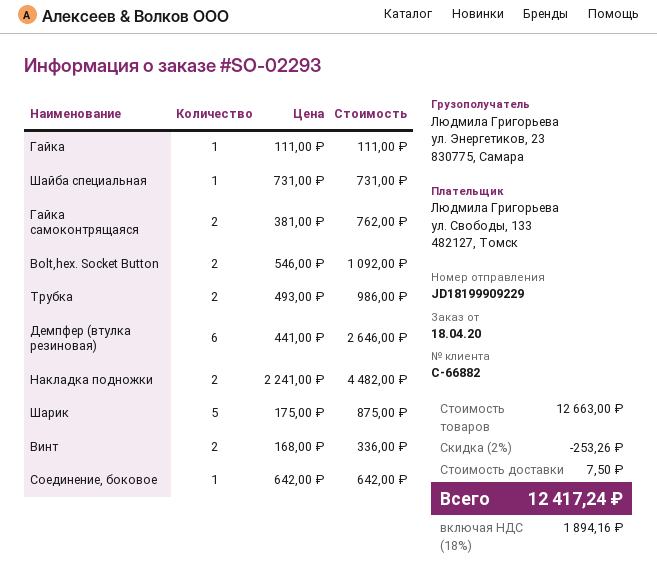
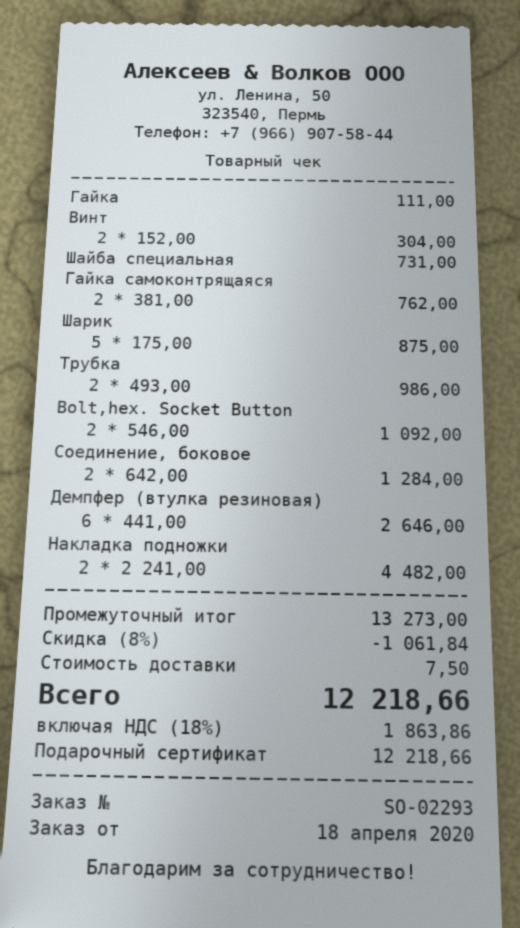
Винт: 2 x 168.00 = 336.00 -> 2 x 152.00 = 304.00
Соединение, боковое: 1 x 642.00 = 642.00 -> 2 x 642.00 = 1284.00
subtotal: 12663.00 -> 13273.00
discount: 2% = 253.26 -> 8% = 1061.84
tax: 18% = 1894.16 -> 18% = 1863.86
total: 12417.24 -> 12218.66

